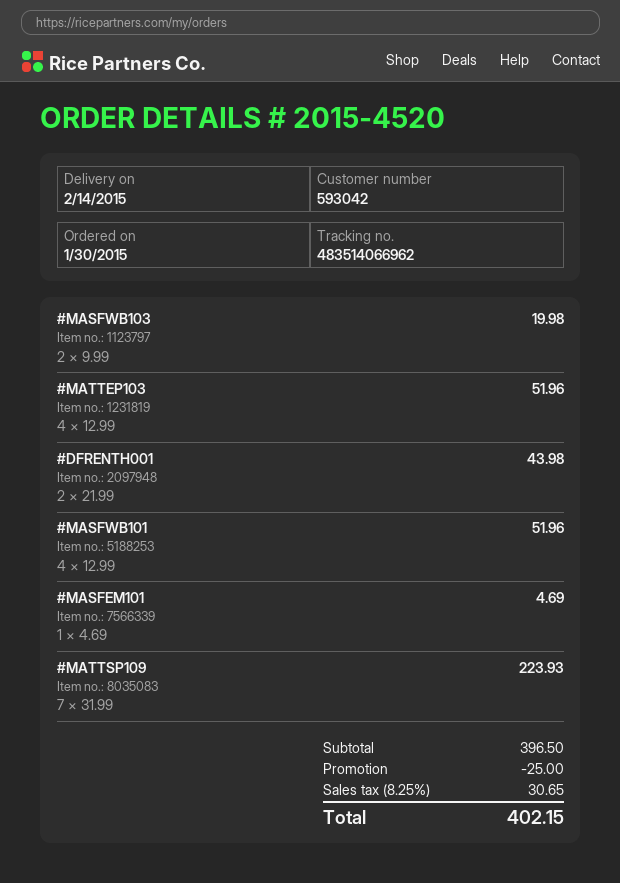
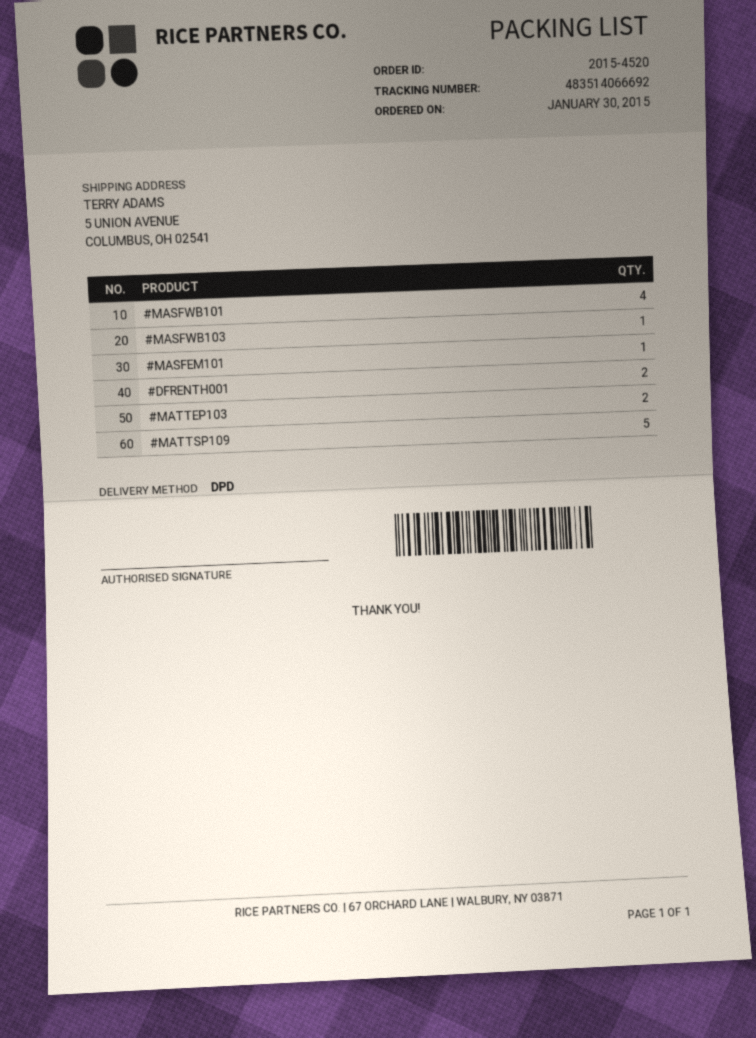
tracking number: 483514066962 -> 483514066692
#MASFWB103: 2 -> 1
#MATTEP103: 4 -> 2
#MATTSP109: 7 -> 5

